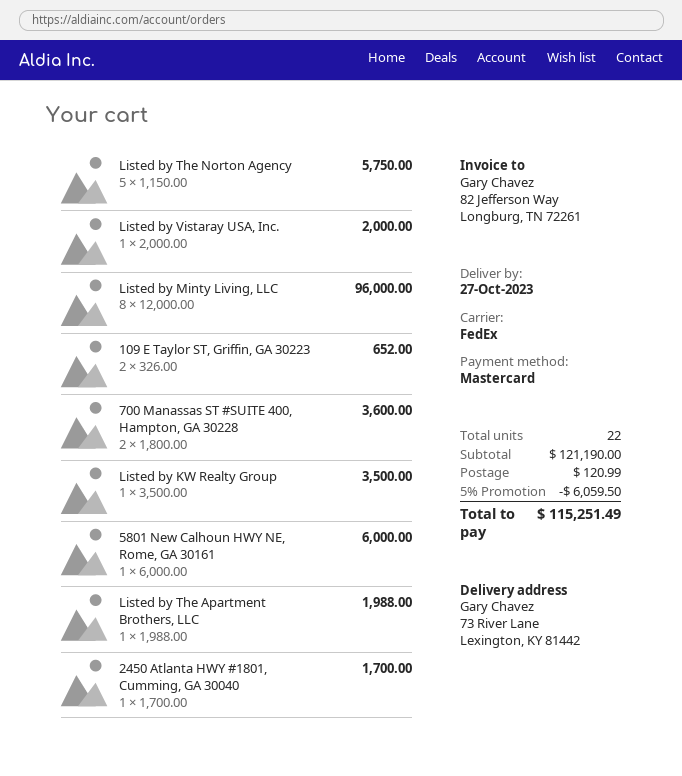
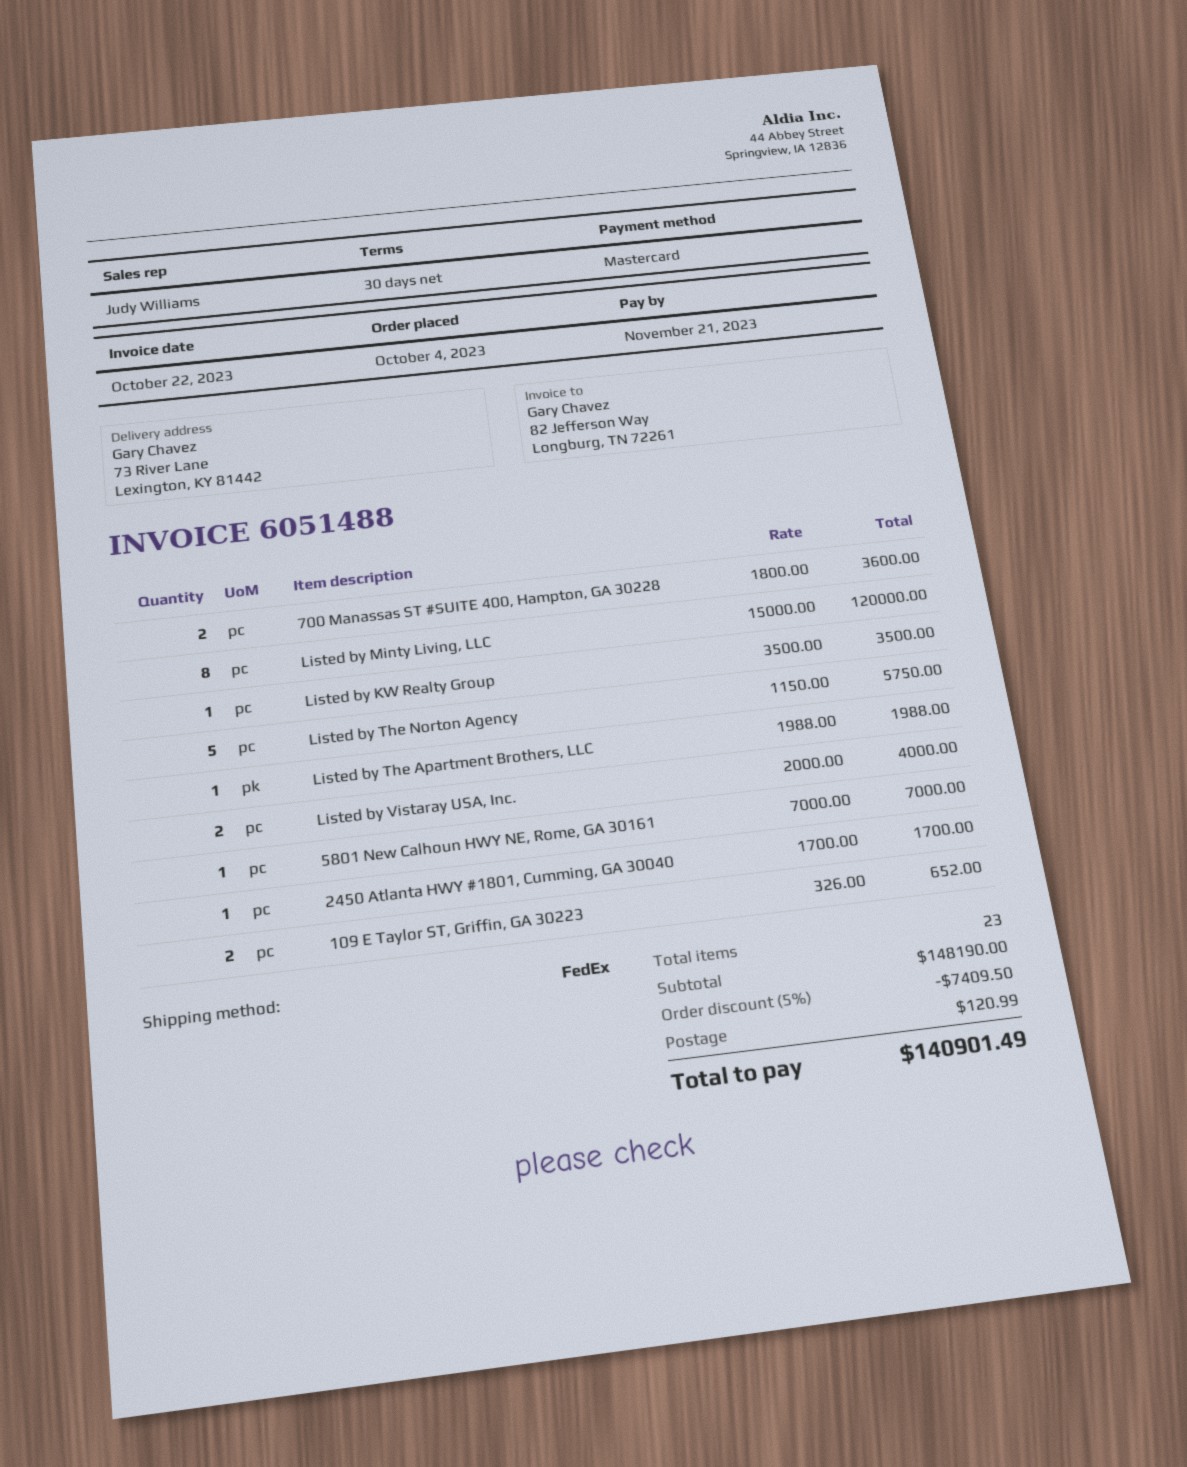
Listed by Vistaray USA, Inc.: 1 x 2000.00 = 2000.00 -> 2 x 2000.00 = 4000.00
Listed by Minty Living, LLC: 8 x 12000.00 = 96000.00 -> 8 x 15000.00 = 120000.00
5801 New Calhoun HWY NE, Rome, GA 30161: 1 x 6000.00 = 6000.00 -> 1 x 7000.00 = 7000.00
total quantity: 22 -> 23
subtotal: 121190.00 -> 148190.00
discount: 5% = 6059.50 -> 5% = 7409.50
total: 115251.49 -> 140901.49

